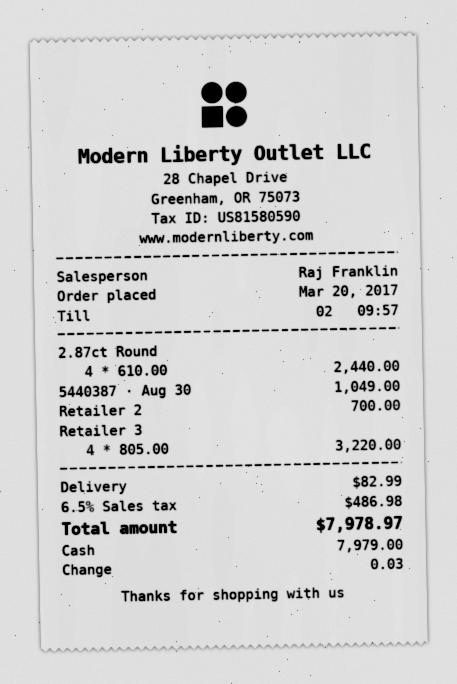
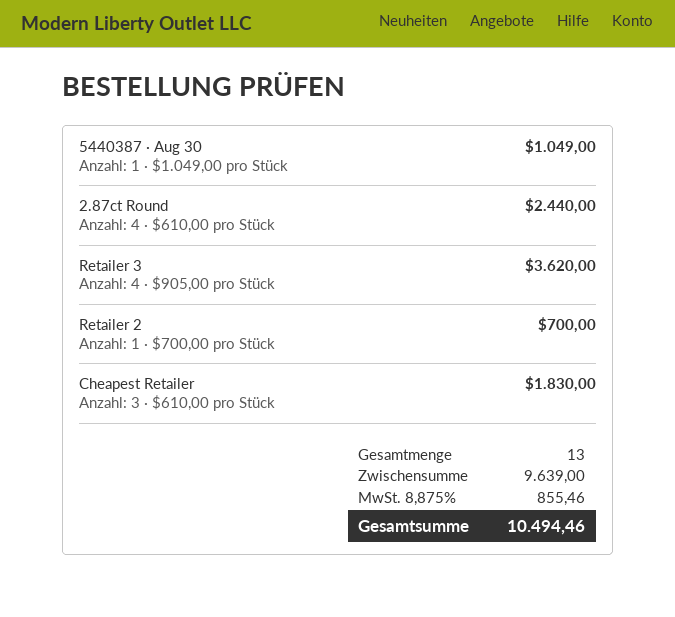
Retailer 3: 4 x 805.00 = 3220.00 -> 4 x 905.00 = 3620.00
Cheapest Retailer: none -> 3 x 610.00 = 1830.00
shipping: 82.99 -> none
tax: 6.5% = 486.98 -> 8.875% = 855.46
total: 7978.97 -> 10494.46

